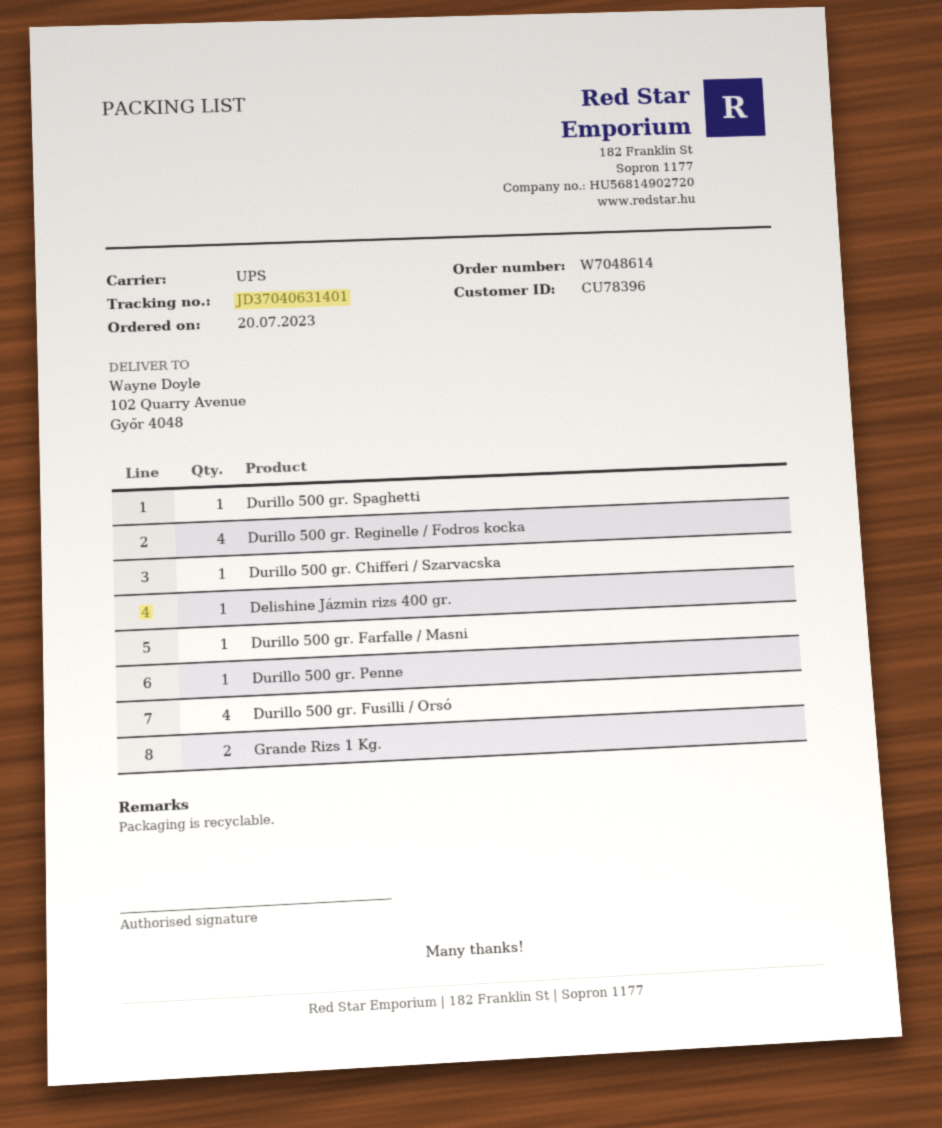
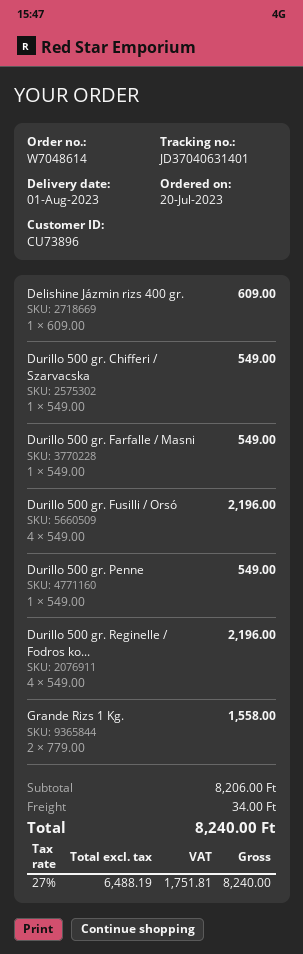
customer number: CU78396 -> CU73896
Durillo 500 gr. Spaghetti: 1 -> none

